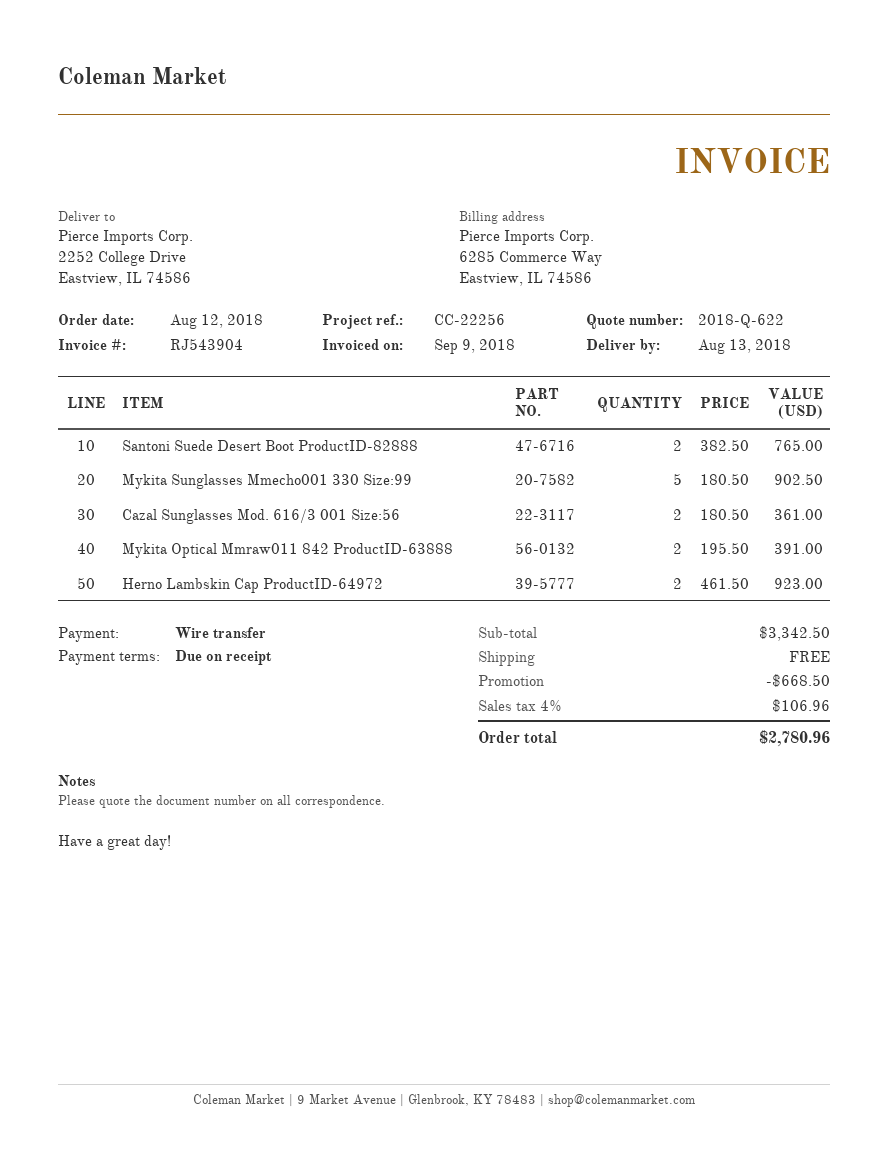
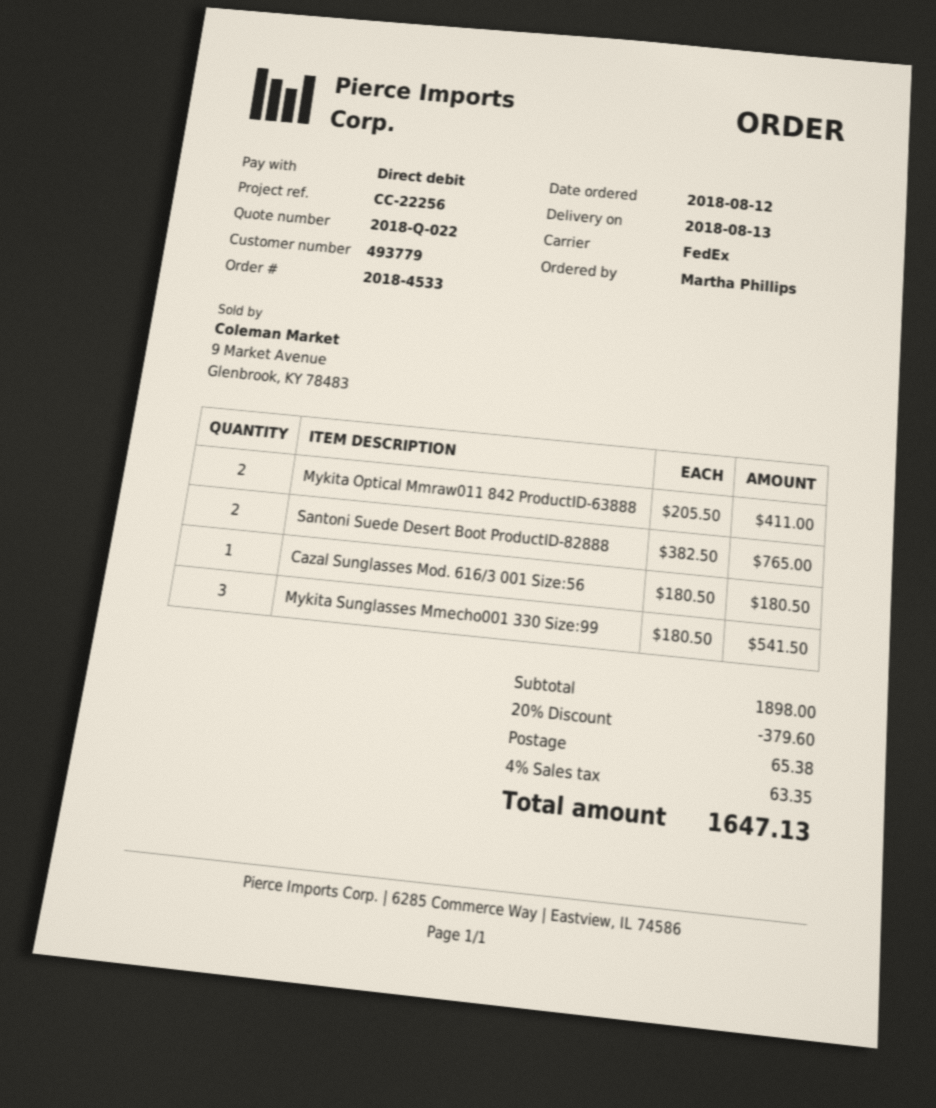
quote number: 2018-Q-622 -> 2018-Q-022
payment method: bank transfer -> direct debit
Mykita Sunglasses Mmecho001 330 Size:99: 5 x 180.50 = 902.50 -> 3 x 180.50 = 541.50
Cazal Sunglasses Mod. 616/3 001 Size:56: 2 x 180.50 = 361.00 -> 1 x 180.50 = 180.50
Mykita Optical Mmraw011 842 ProductID-63888: 2 x 195.50 = 391.00 -> 2 x 205.50 = 411.00
Herno Lambskin Cap ProductID-64972: 2 x 461.50 = 923.00 -> none
subtotal: 3342.50 -> 1898.00
discount: 668.50 -> 379.60
shipping: 0.00 -> 65.38
tax: 4% = 106.96 -> 4% = 63.35
total: 2780.96 -> 1647.13

